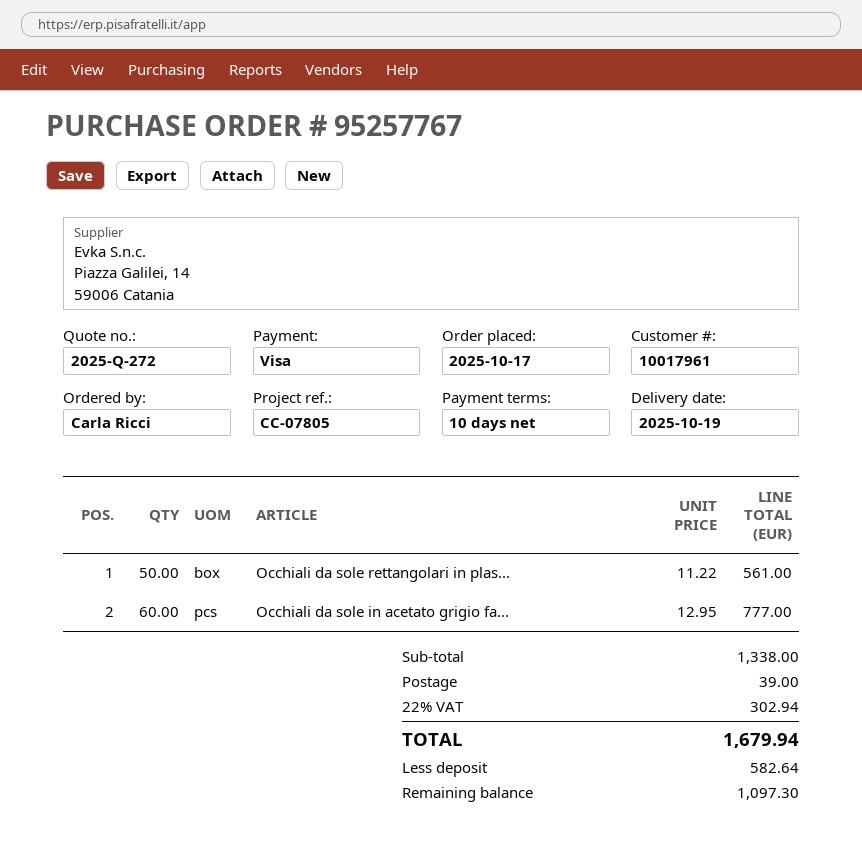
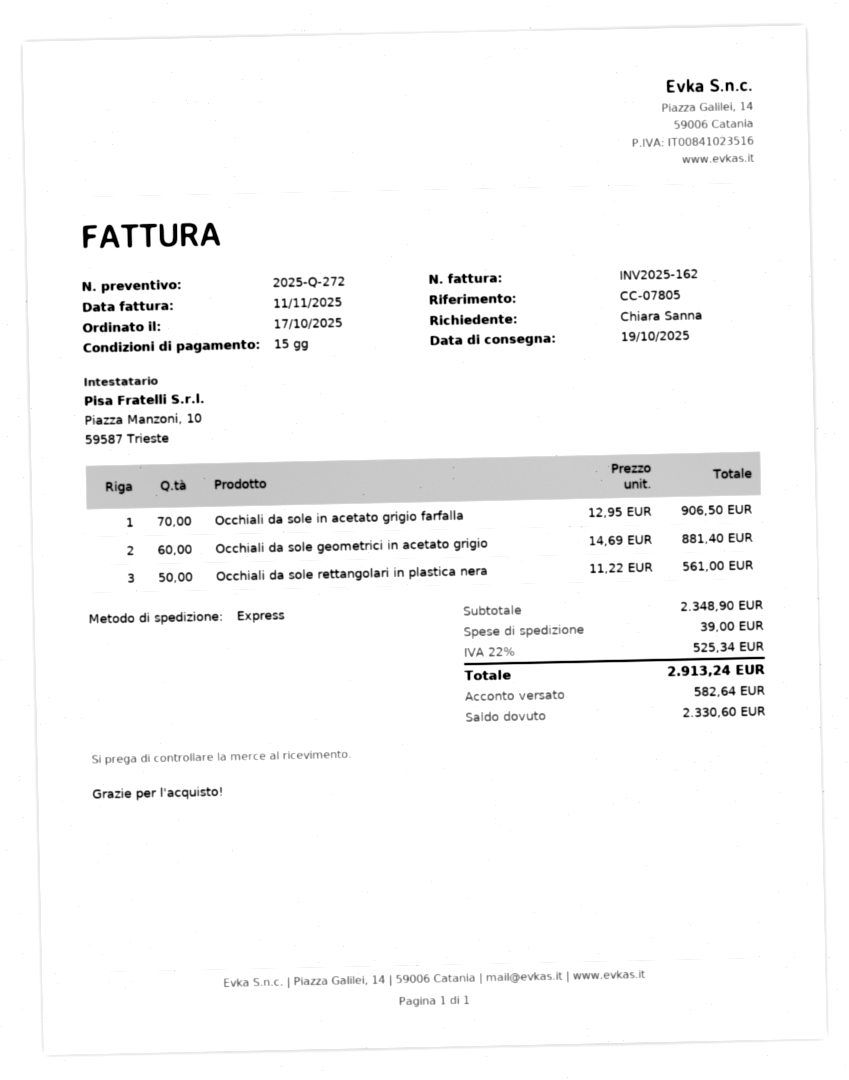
payment terms: 10 days -> 15 days
ordered by: Carla Ricci -> Chiara Sanna
Occhiali da sole in acetato grigio fa...: 60 x 12.95 = 777.00 -> 70 x 12.95 = 906.50
Occhiali da sole geometrici in acetato grigio: none -> 60 x 14.69 = 881.40
subtotal: 1338.00 -> 2348.90
tax: 22% = 302.94 -> 22% = 525.34
total: 1679.94 -> 2913.24
balance: 1097.30 -> 2330.60

